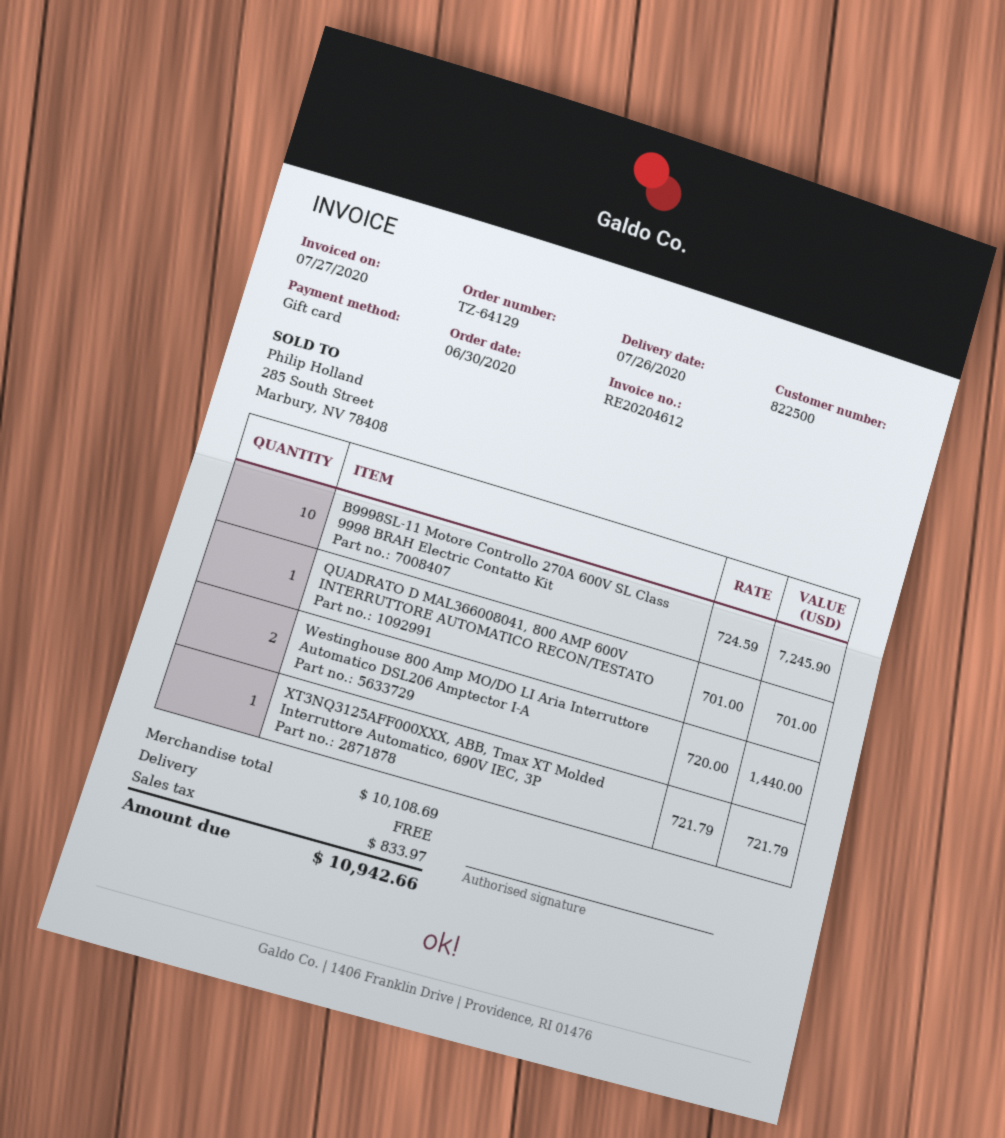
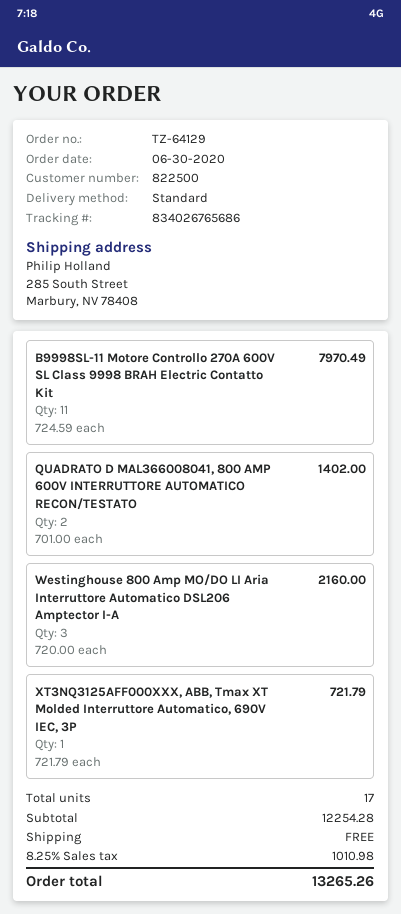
B9998SL-11 Motore Controllo 270A 600V SL Class 9998 BRAH Electric Contatto Kit: 10 x 724.59 = 7245.90 -> 11 x 724.59 = 7970.49
QUADRATO D MAL366008041, 800 AMP 600V INTERRUTTORE AUTOMATICO RECON/TESTATO: 1 x 701.00 = 701.00 -> 2 x 701.00 = 1402.00
Westinghouse 800 Amp MO/DO LI Aria Interruttore Automatico DSL206 Amptector I-A: 2 x 720.00 = 1440.00 -> 3 x 720.00 = 2160.00
subtotal: 10108.69 -> 12254.28
tax: 833.97 -> 1010.98
total: 10942.66 -> 13265.26

